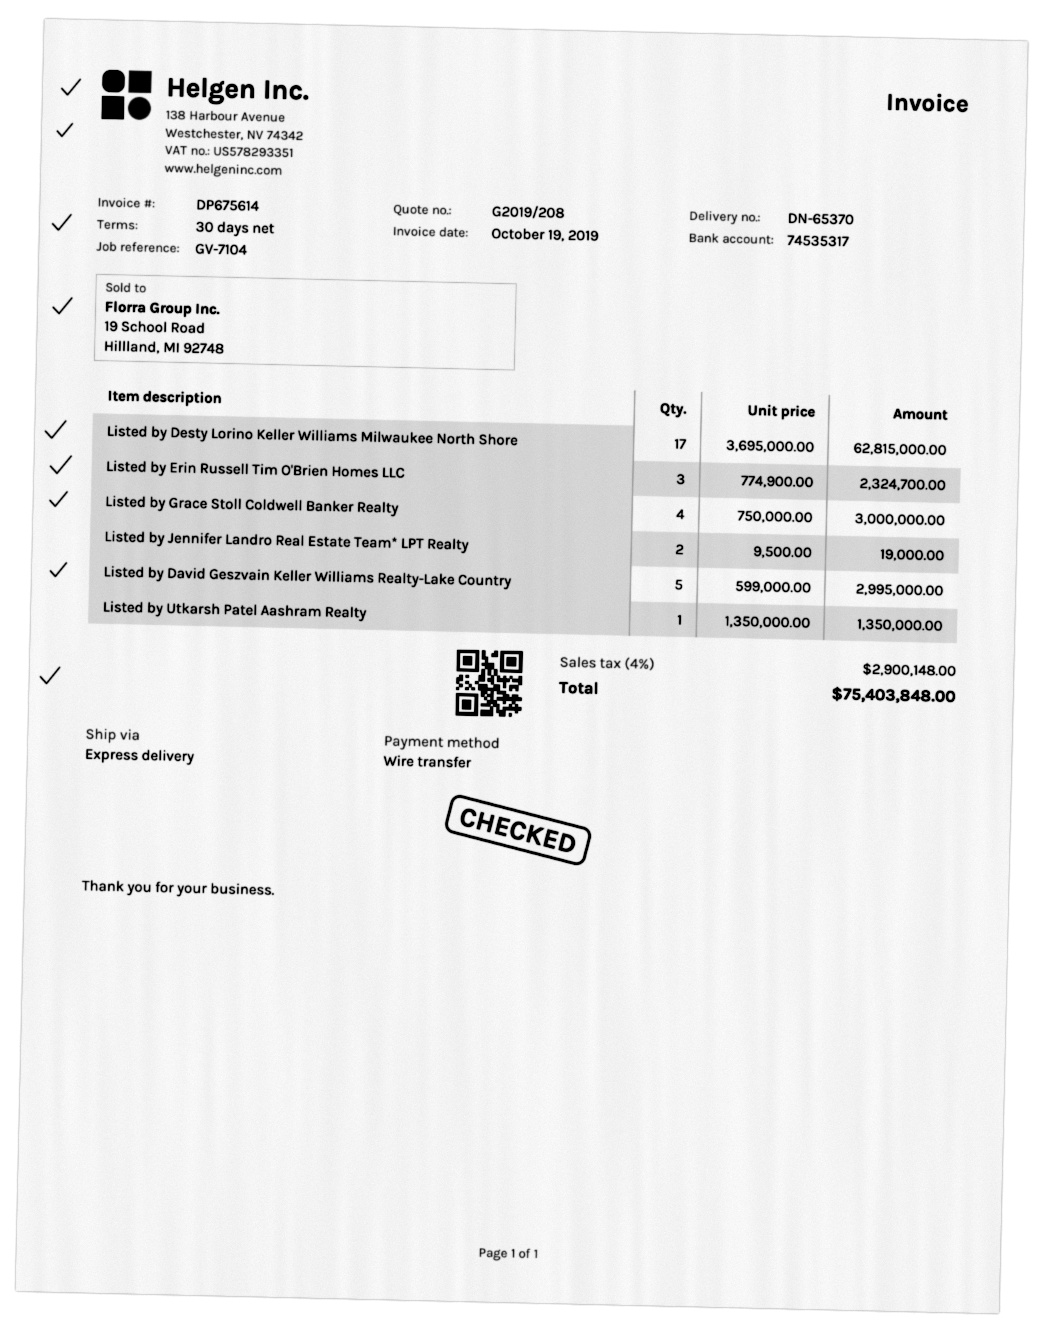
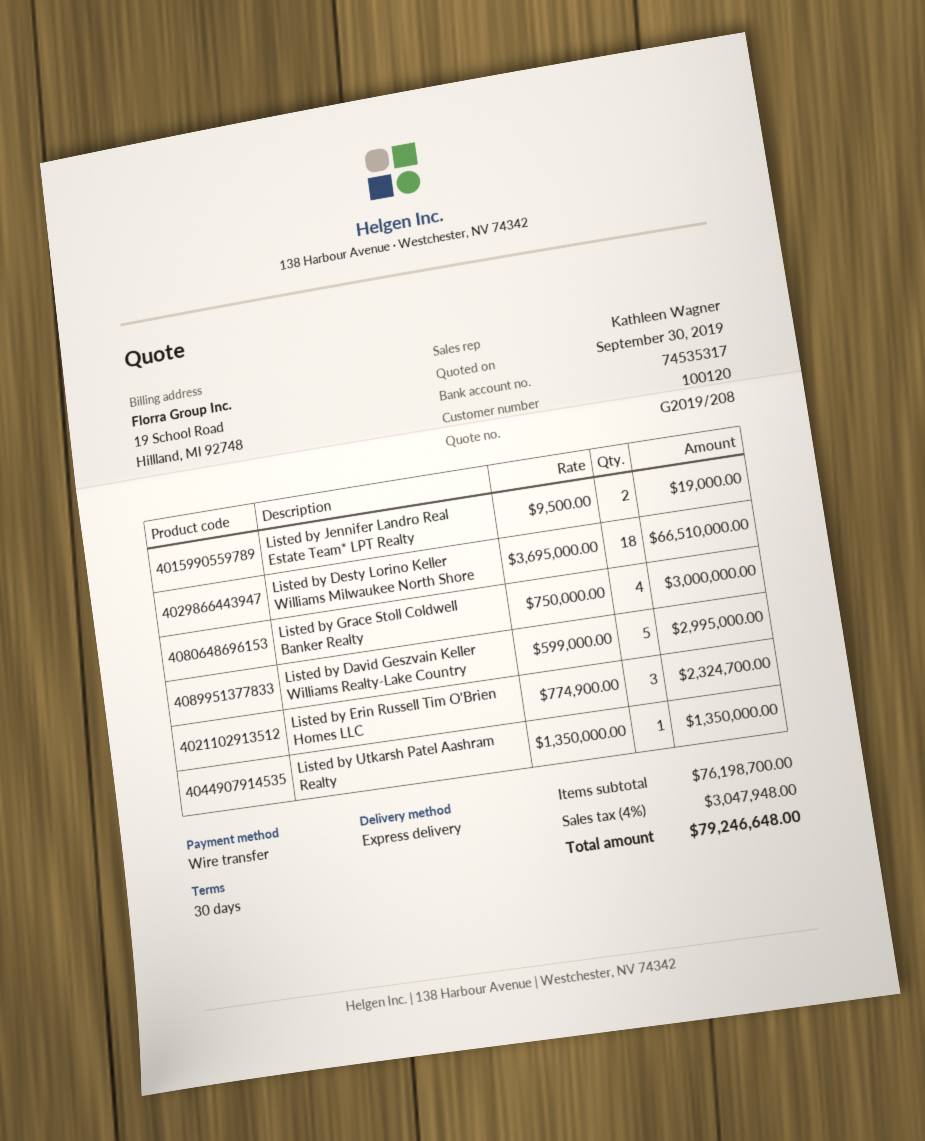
Listed by Desty Lorino Keller Williams Milwaukee North Shore: 17 x 3695000.00 = 62815000.00 -> 18 x 3695000.00 = 66510000.00
tax: 4% = 2900148.00 -> 4% = 3047948.00
total: 75403848.00 -> 79246648.00

